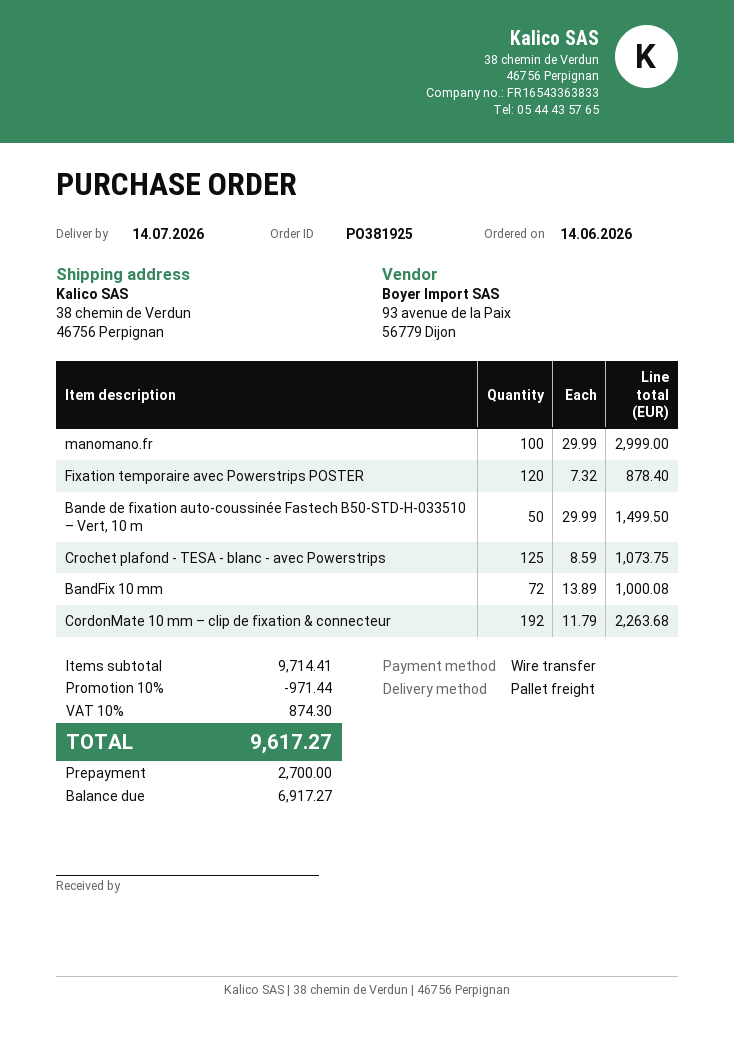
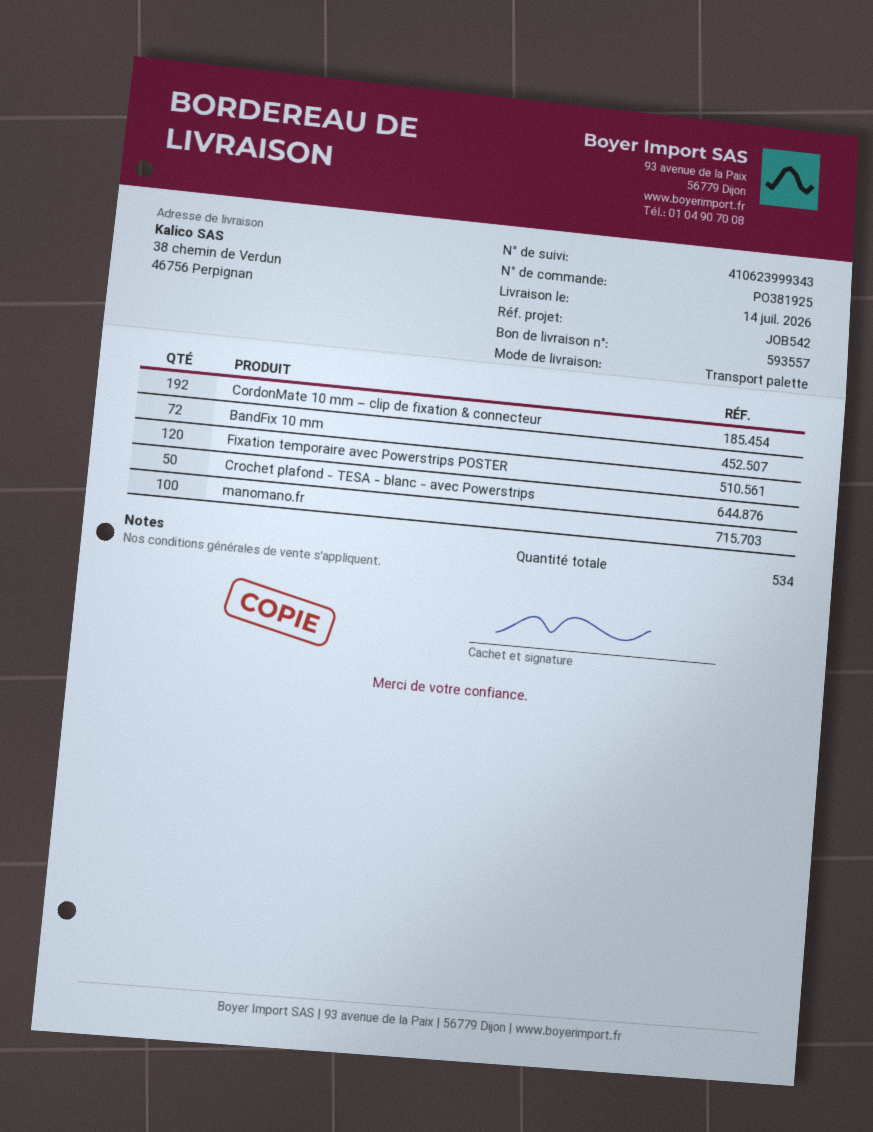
Bande de fixation auto‑coussinée Fastech B50-STD-H-033510 – Vert, 10 m: 50 -> none
Crochet plafond - TESA - blanc - avec Powerstrips: 125 -> 50

